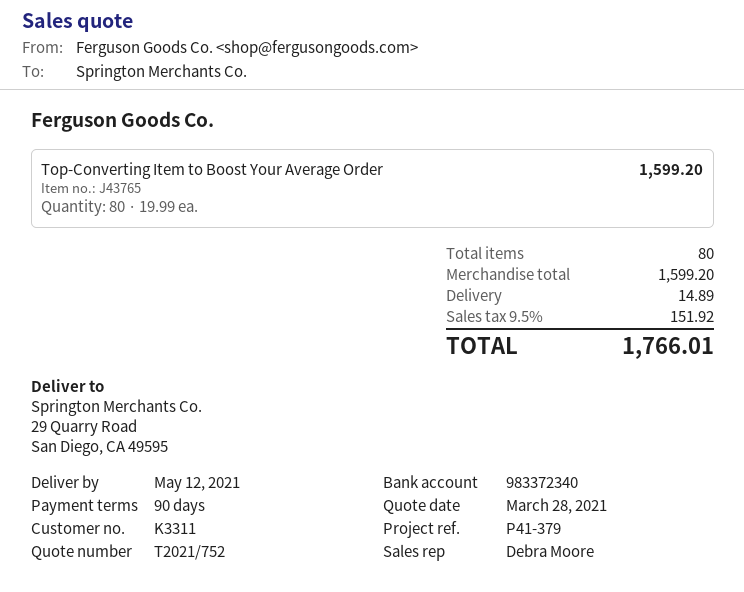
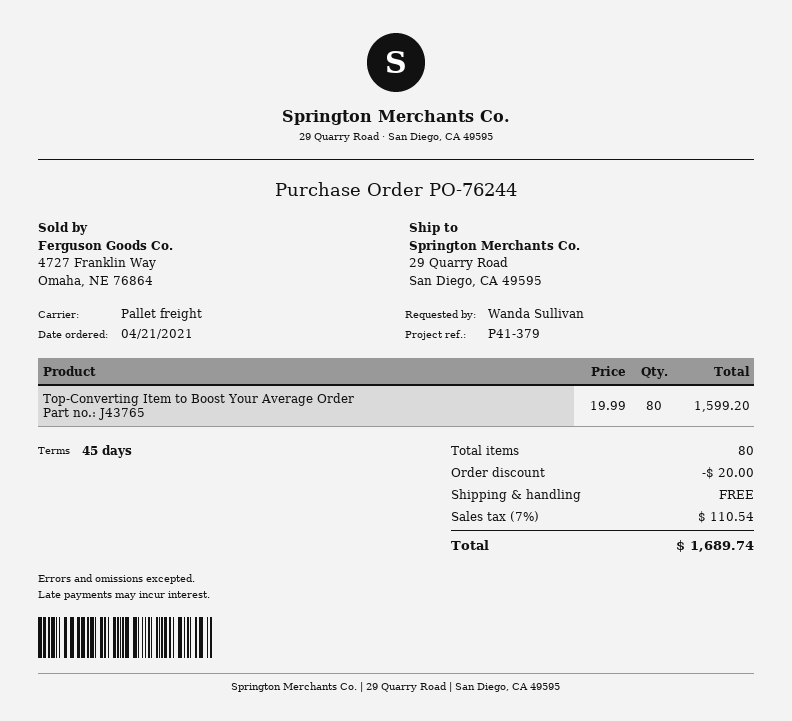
payment terms: 90 days -> 45 days
discount: none -> 20.00
shipping: 14.89 -> 0.00
tax: 9.5% = 151.92 -> 7% = 110.54
total: 1766.01 -> 1689.74

